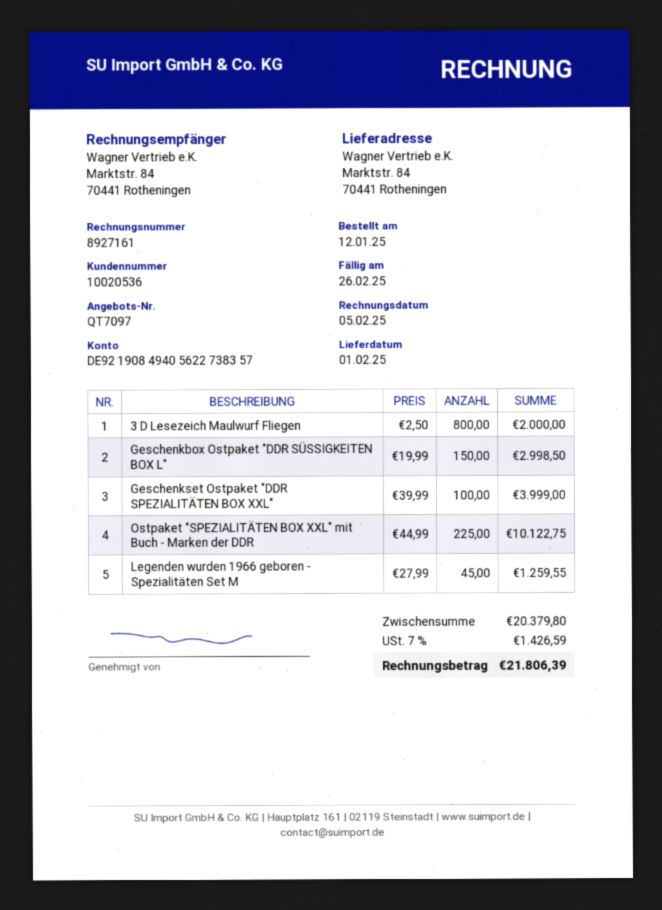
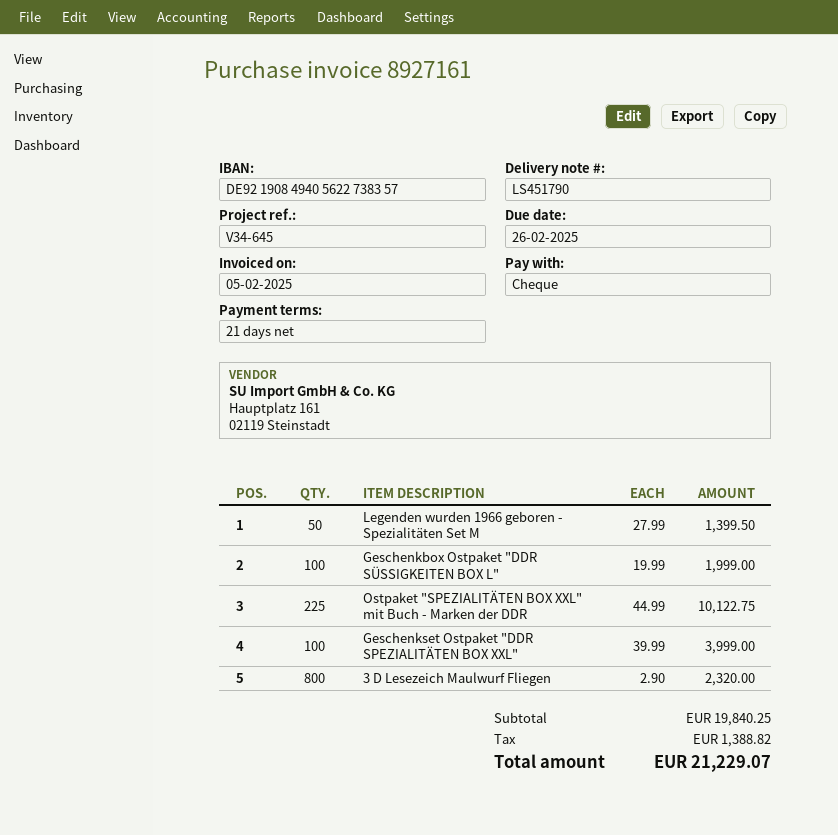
3 D Lesezeich Maulwurf Fliegen: 800 x 2.50 = 2000.00 -> 800 x 2.90 = 2320.00
Geschenkbox Ostpaket "DDR SÜSSIGKEITEN BOX L": 150 x 19.99 = 2998.50 -> 100 x 19.99 = 1999.00
Legenden wurden 1966 geboren - Spezialitäten Set M: 45 x 27.99 = 1259.55 -> 50 x 27.99 = 1399.50
subtotal: 20379.80 -> 19840.25
tax: 1426.59 -> 1388.82
total: 21806.39 -> 21229.07

